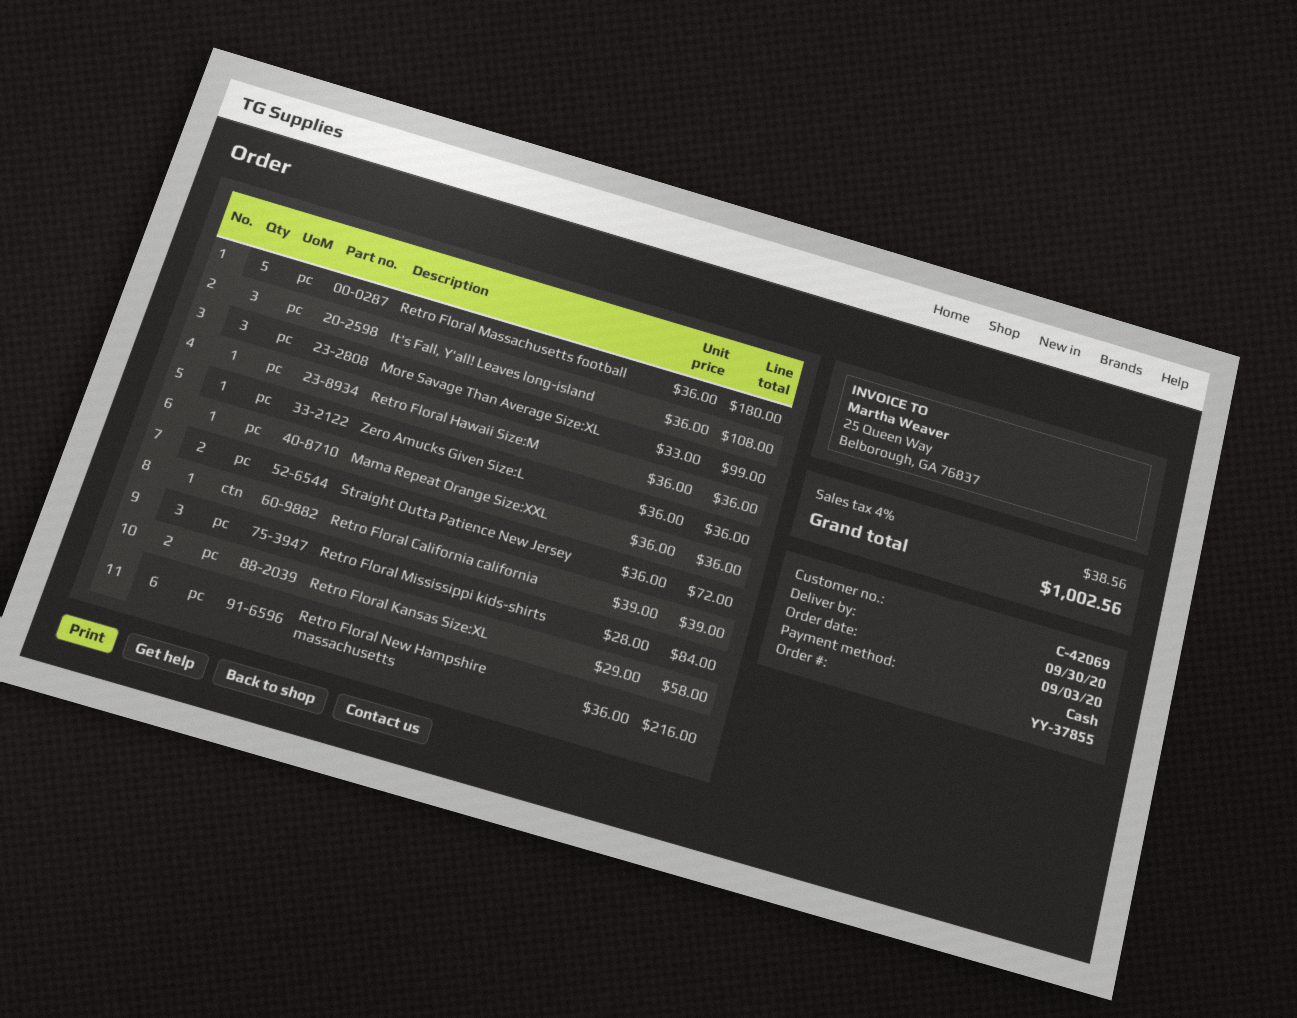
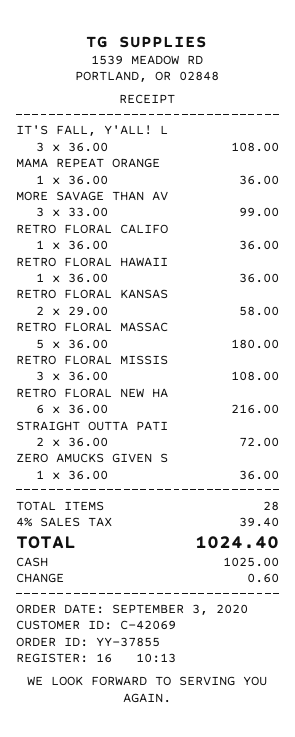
Retro Floral California california: 1 x 39.00 = 39.00 -> 1 x 36.00 = 36.00
Retro Floral Mississippi kids-shirts: 3 x 28.00 = 84.00 -> 3 x 36.00 = 108.00
tax: 4% = 38.56 -> 4% = 39.40
total: 1002.56 -> 1024.40

